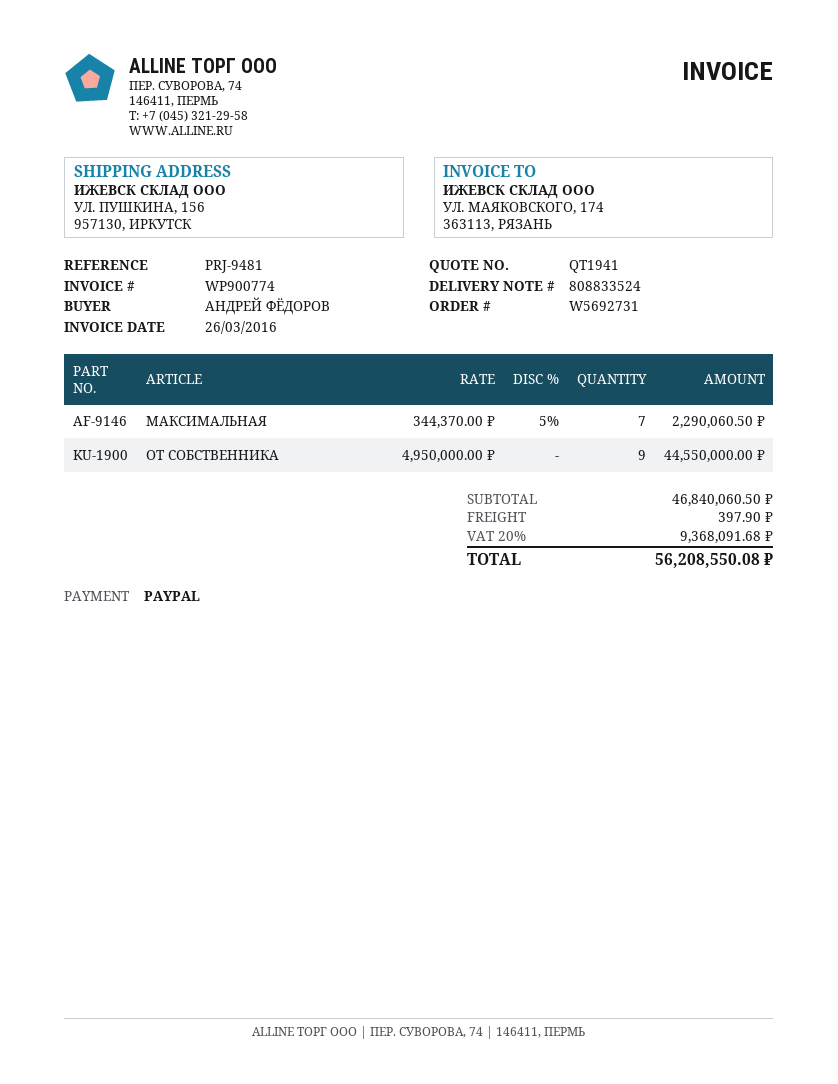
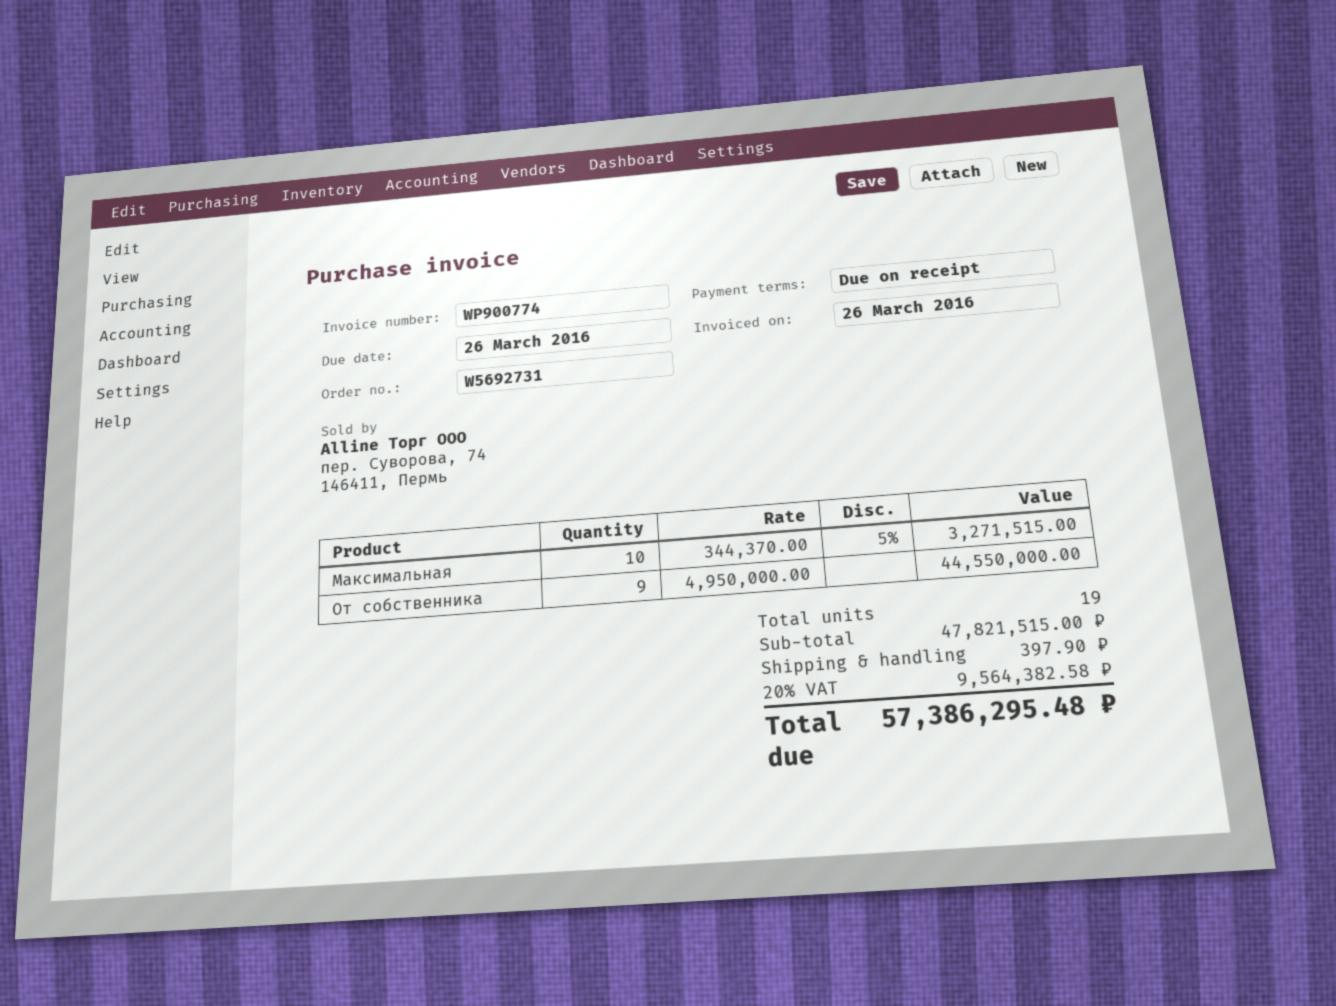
МАКСИМАЛЬНАЯ: 7 x 344370.00 - 5% = 2290060.50 -> 10 x 344370.00 - 5% = 3271515.00
subtotal: 46840060.50 -> 47821515.00
tax: 20% = 9368091.68 -> 20% = 9564382.58
total: 56208550.08 -> 57386295.48

